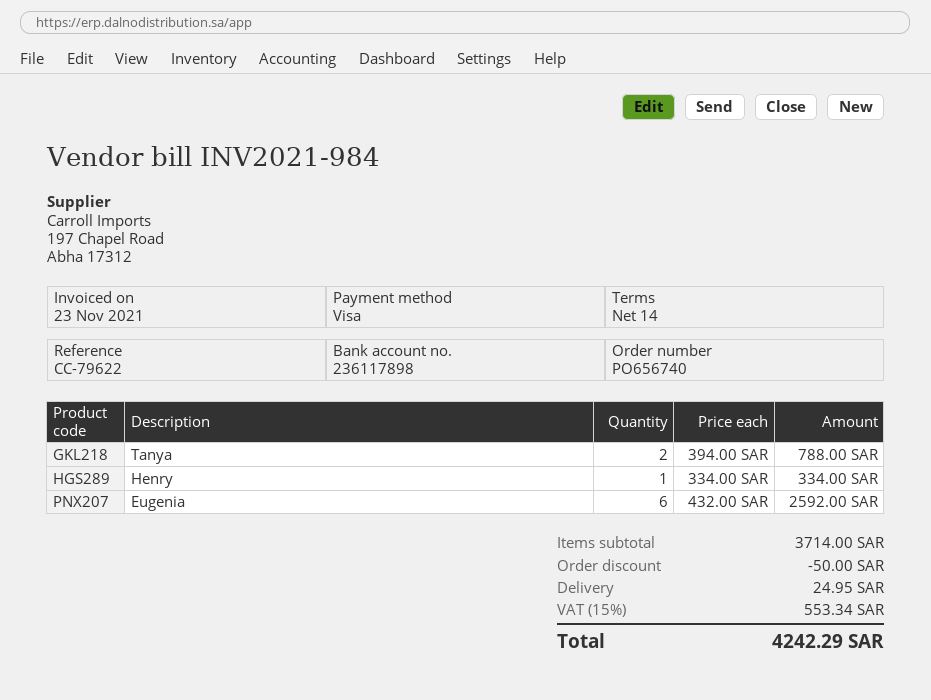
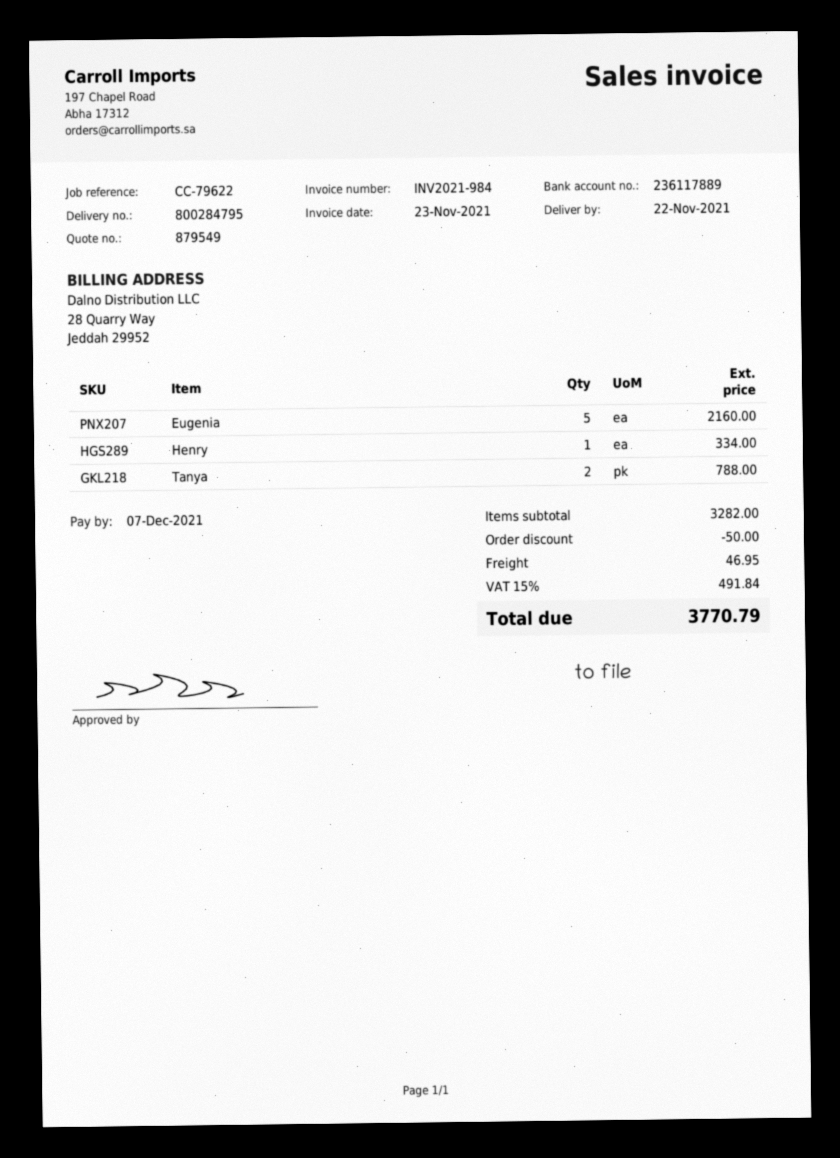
bank account: 236117898 -> 236117889
Eugenia: 6 for 2592.00 -> 5 for 2160.00
subtotal: 3714.00 -> 3282.00
shipping: 24.95 -> 46.95
tax: 15% = 553.34 -> 15% = 491.84
total: 4242.29 -> 3770.79

